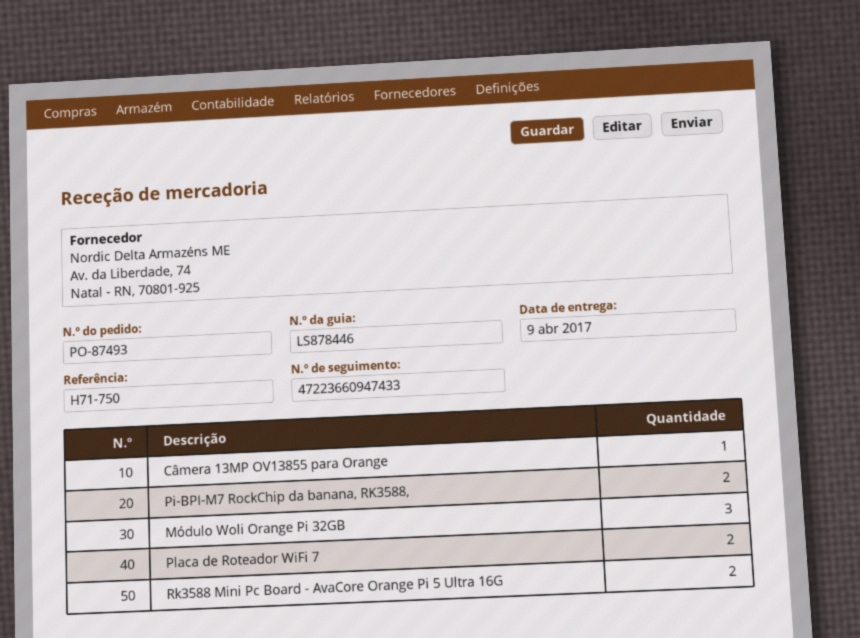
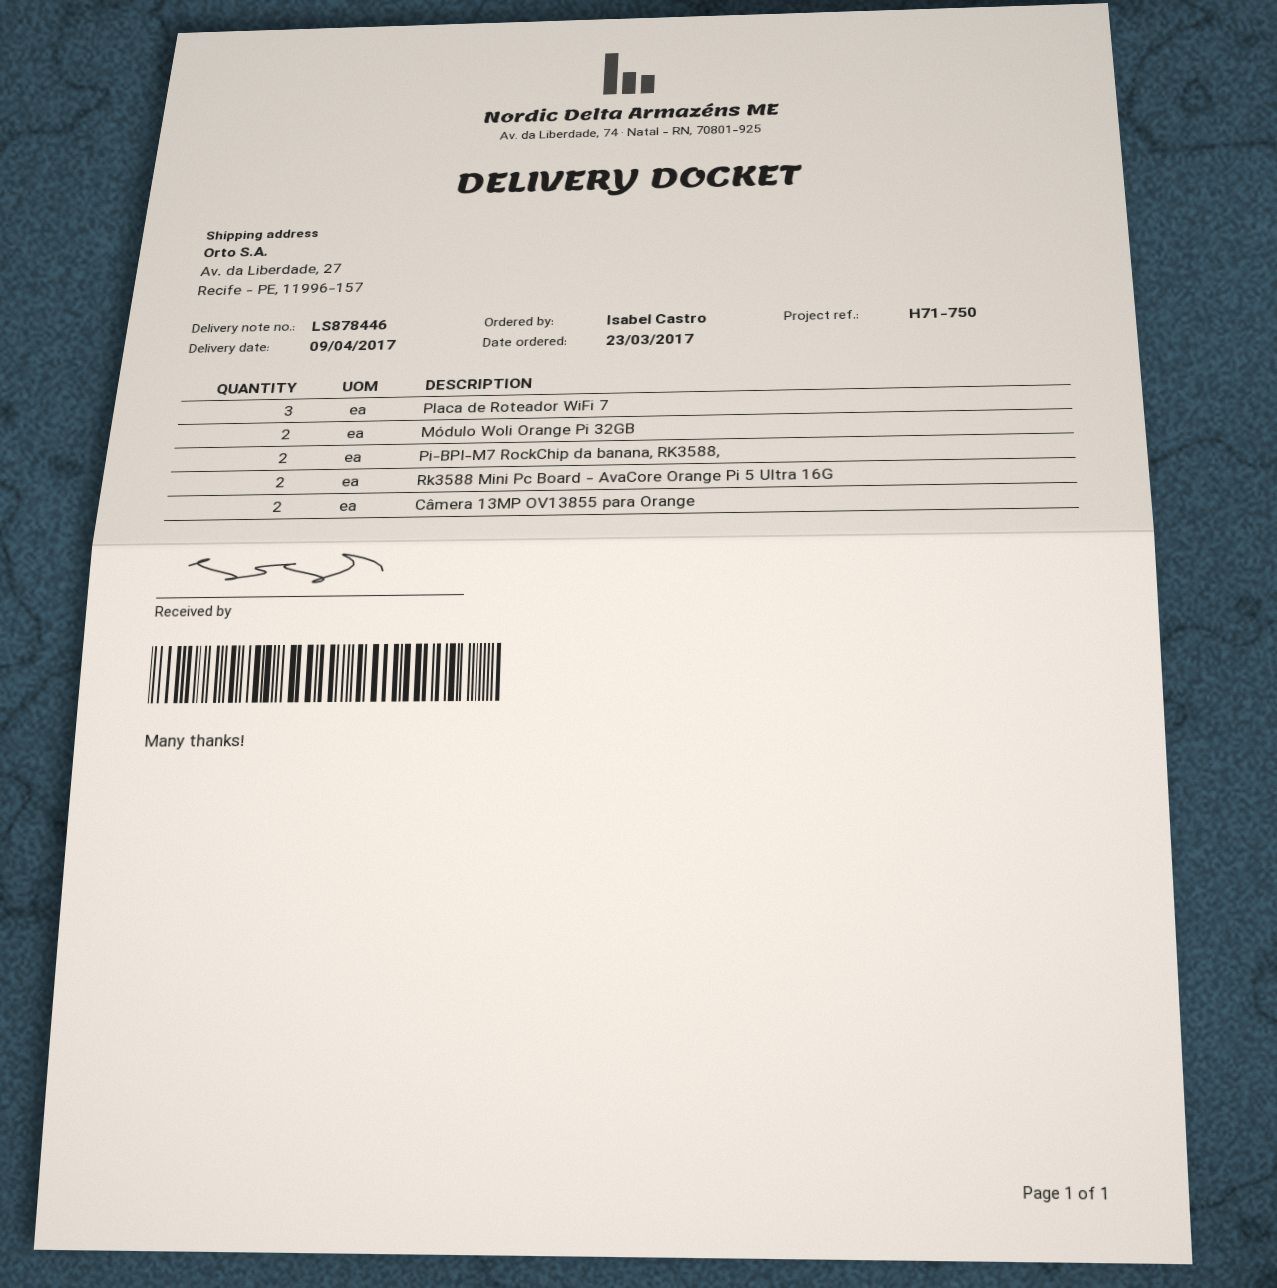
Câmera 13MP OV13855 para Orange: 1 -> 2
Módulo Woli Orange Pi 32GB: 3 -> 2
Placa de Roteador WiFi 7: 2 -> 3

